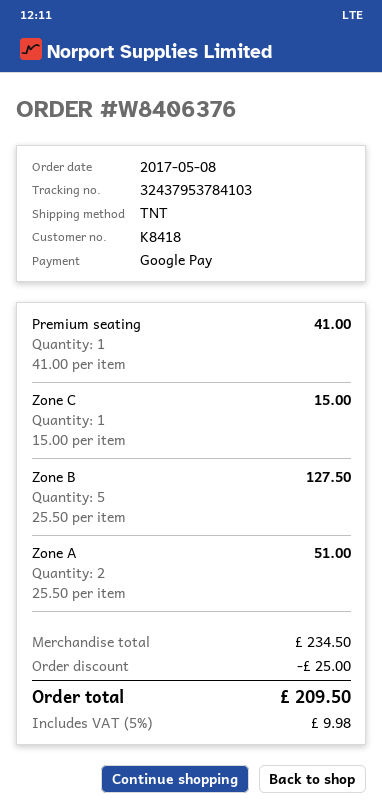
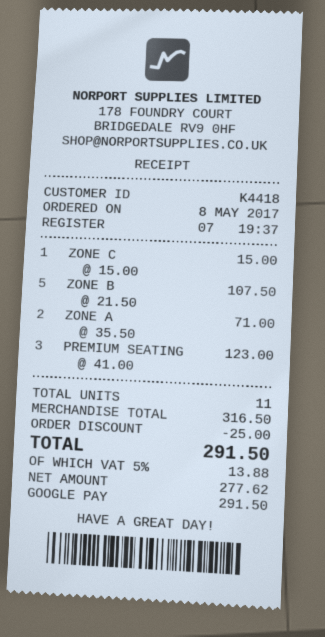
customer number: K8418 -> K4418
Premium seating: 1 x 41.00 = 41.00 -> 3 x 41.00 = 123.00
Zone B: 5 x 25.50 = 127.50 -> 5 x 21.50 = 107.50
Zone A: 2 x 25.50 = 51.00 -> 2 x 35.50 = 71.00
subtotal: 234.50 -> 316.50
tax: 5% = 9.98 -> 5% = 13.88
total: 209.50 -> 291.50

